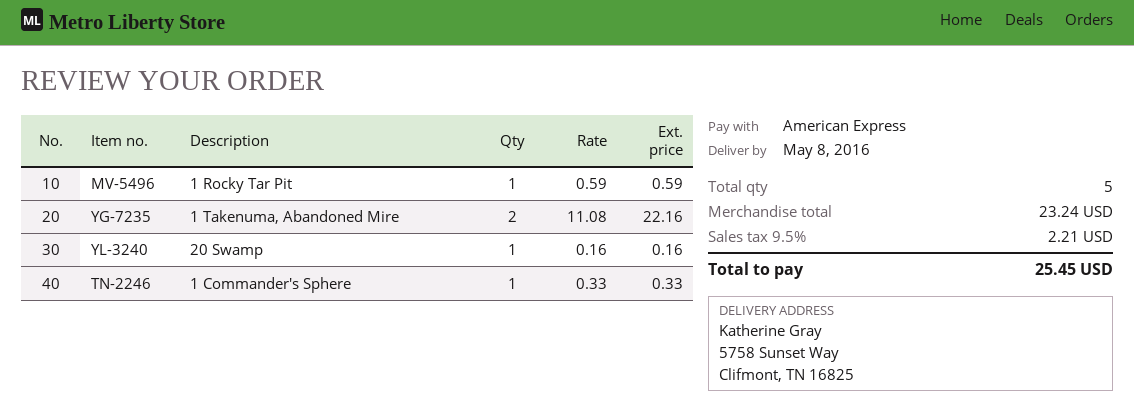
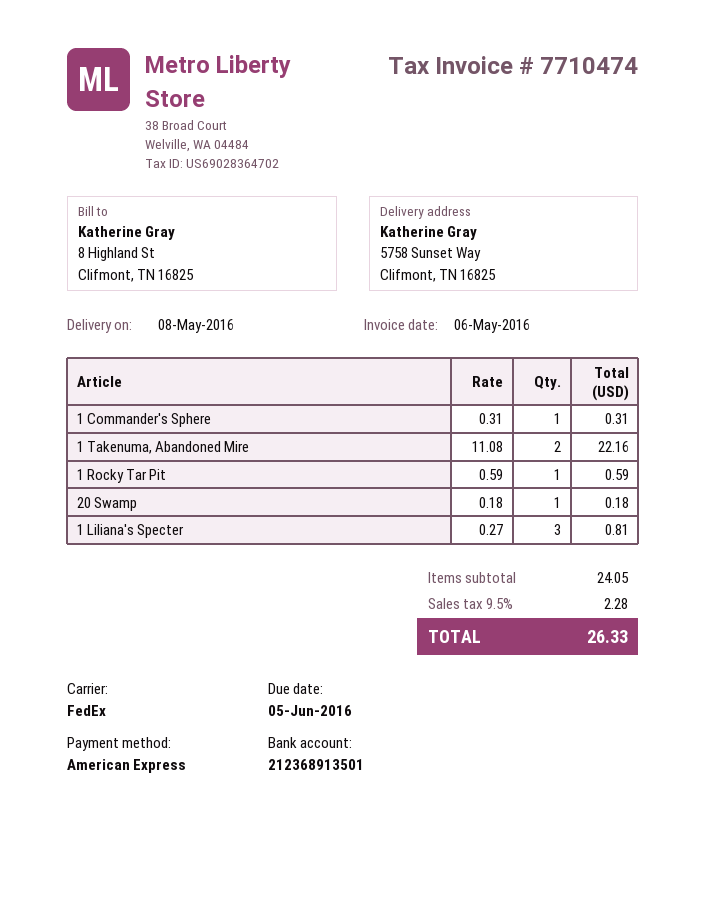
20 Swamp: 1 x 0.16 = 0.16 -> 1 x 0.18 = 0.18
1 Commander's Sphere: 1 x 0.33 = 0.33 -> 1 x 0.31 = 0.31
1 Liliana's Specter: none -> 3 x 0.27 = 0.81
subtotal: 23.24 -> 24.05
tax: 9.5% = 2.21 -> 9.5% = 2.28
total: 25.45 -> 26.33

